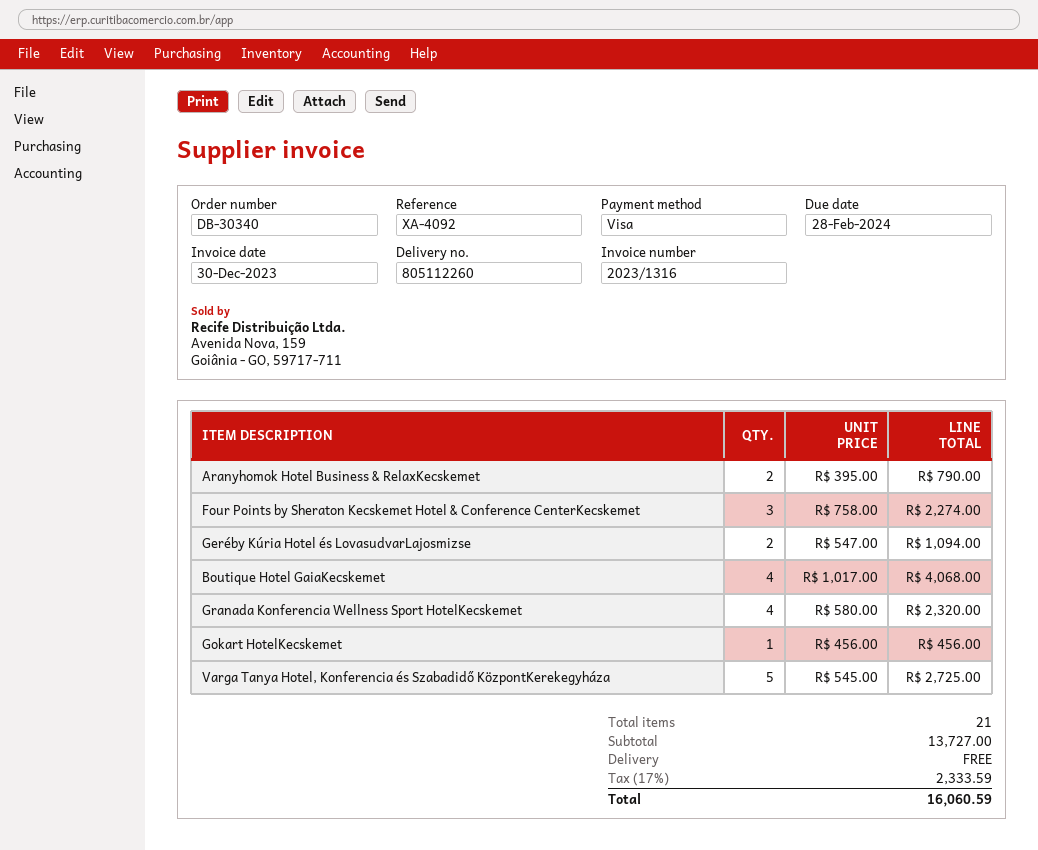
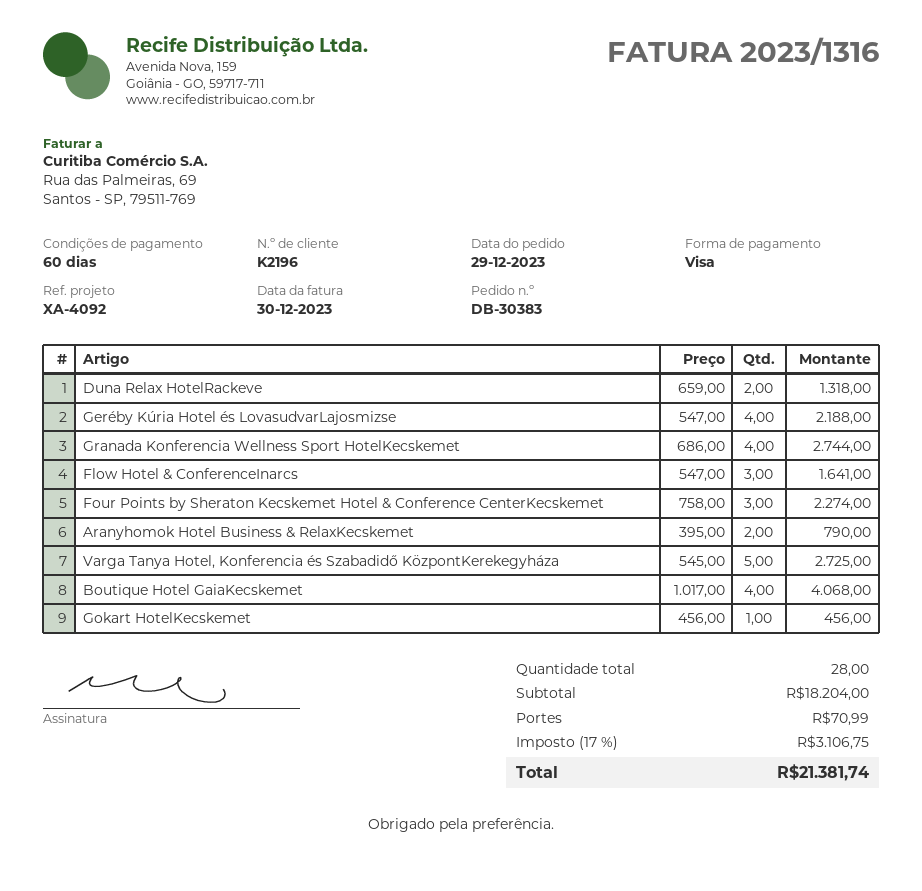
order number: DB-30340 -> DB-30383
Geréby Kúria Hotel és LovasudvarLajosmizse: 2 x 547.00 = 1094.00 -> 4 x 547.00 = 2188.00
Granada Konferencia Wellness Sport HotelKecskemet: 4 x 580.00 = 2320.00 -> 4 x 686.00 = 2744.00
Duna Relax HotelRackeve: none -> 2 x 659.00 = 1318.00
Flow Hotel & ConferenceInarcs: none -> 3 x 547.00 = 1641.00
total quantity: 21 -> 28
subtotal: 13727.00 -> 18204.00
shipping: 0.00 -> 70.99
tax: 17% = 2333.59 -> 17% = 3106.75
total: 16060.59 -> 21381.74

